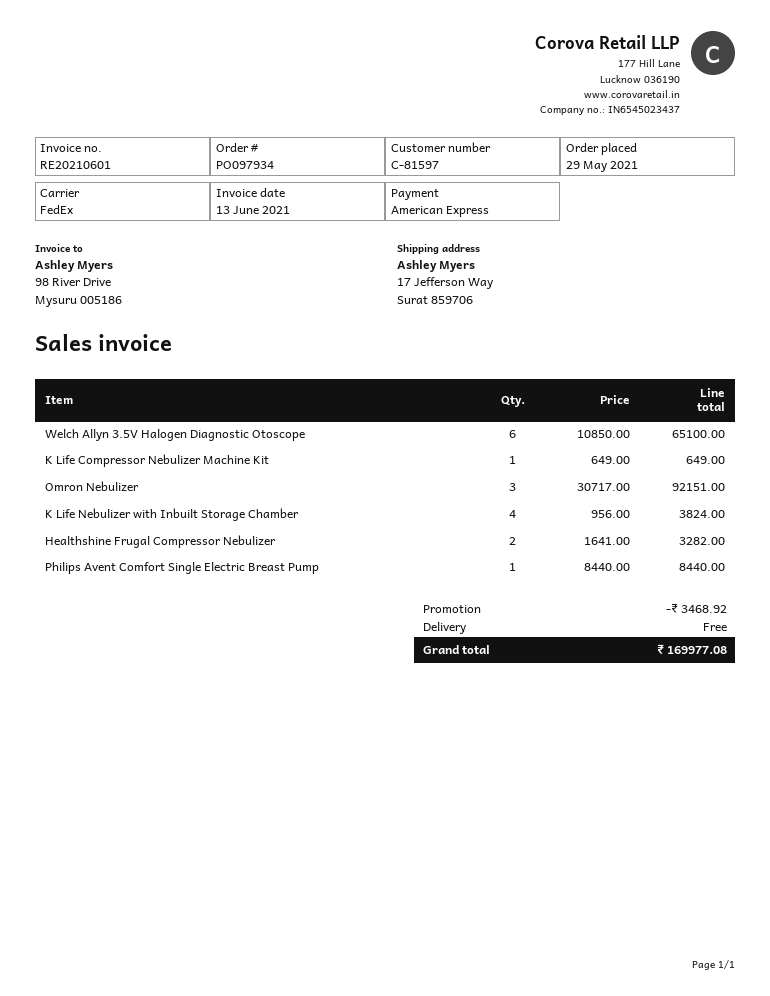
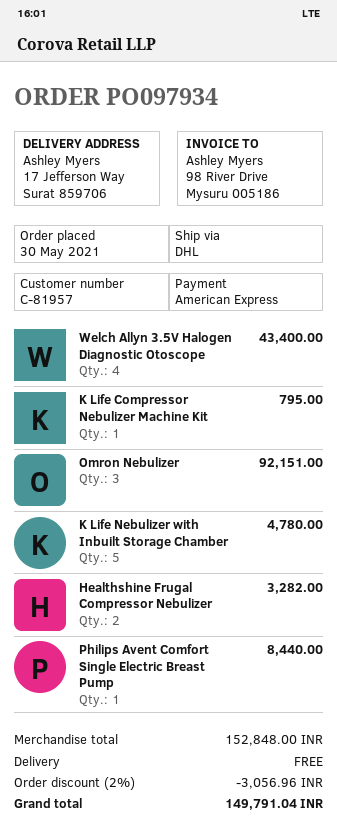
order date: 2021-05-29 -> 2021-05-30
customer number: C-81597 -> C-81957
shipping method: FedEx -> DHL
Welch Allyn 3.5V Halogen Diagnostic Otoscope: 6 for 65100.00 -> 4 for 43400.00
K Life Compressor Nebulizer Machine Kit: 1 for 649.00 -> 1 for 795.00
K Life Nebulizer with Inbuilt Storage Chamber: 4 for 3824.00 -> 5 for 4780.00
discount: 3468.92 -> 3056.96
total: 169977.08 -> 149791.04

